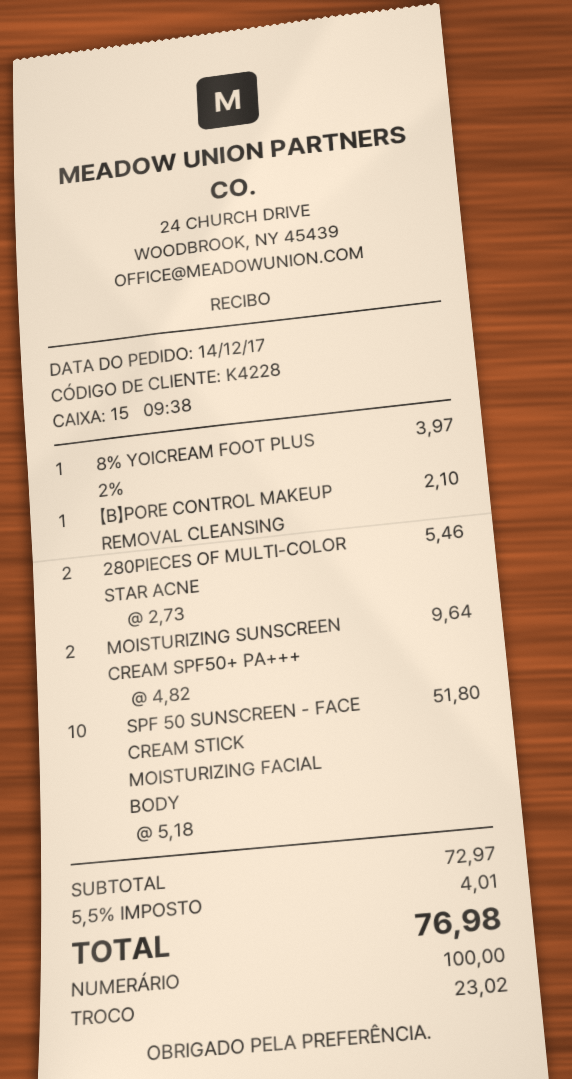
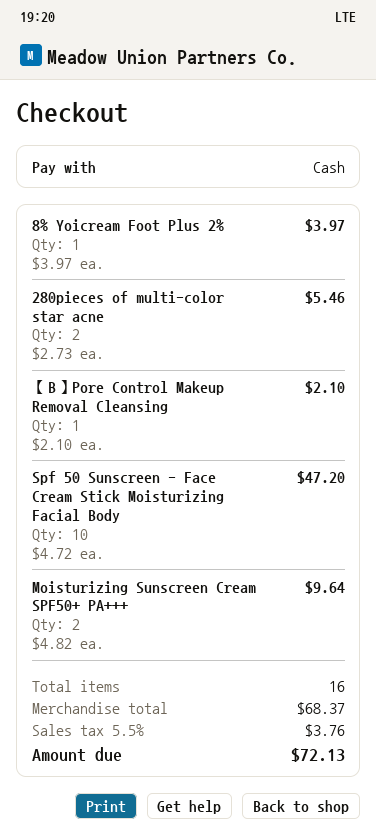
SPF 50 SUNSCREEN - FACE CREAM STICK MOISTURIZING FACIAL BODY: 10 x 5.18 = 51.80 -> 10 x 4.72 = 47.20
subtotal: 72.97 -> 68.37
tax: 5.5% = 4.01 -> 5.5% = 3.76
total: 76.98 -> 72.13

